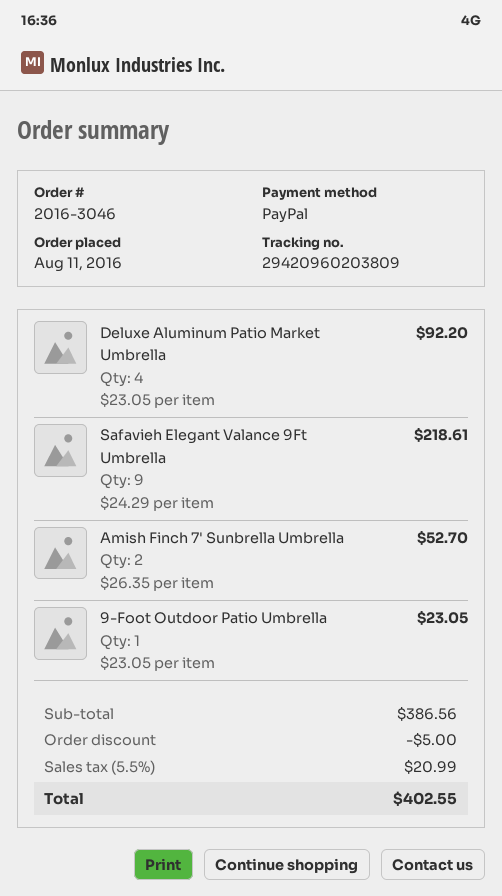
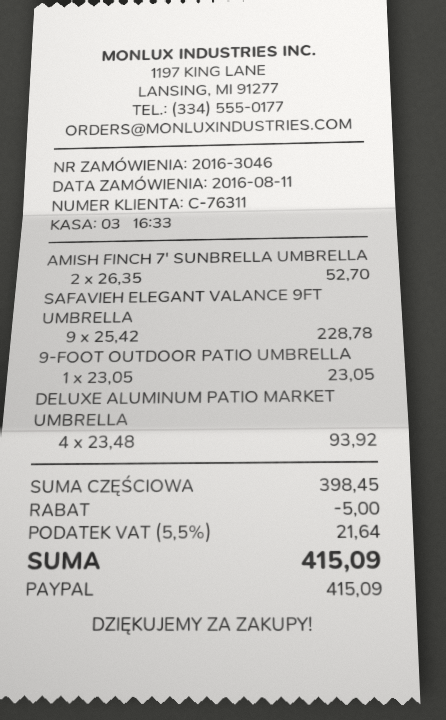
Deluxe Aluminum Patio Market Umbrella: 4 x 23.05 = 92.20 -> 4 x 23.48 = 93.92
Safavieh Elegant Valance 9Ft Umbrella: 9 x 24.29 = 218.61 -> 9 x 25.42 = 228.78
subtotal: 386.56 -> 398.45
tax: 5.5% = 20.99 -> 5.5% = 21.64
total: 402.55 -> 415.09

